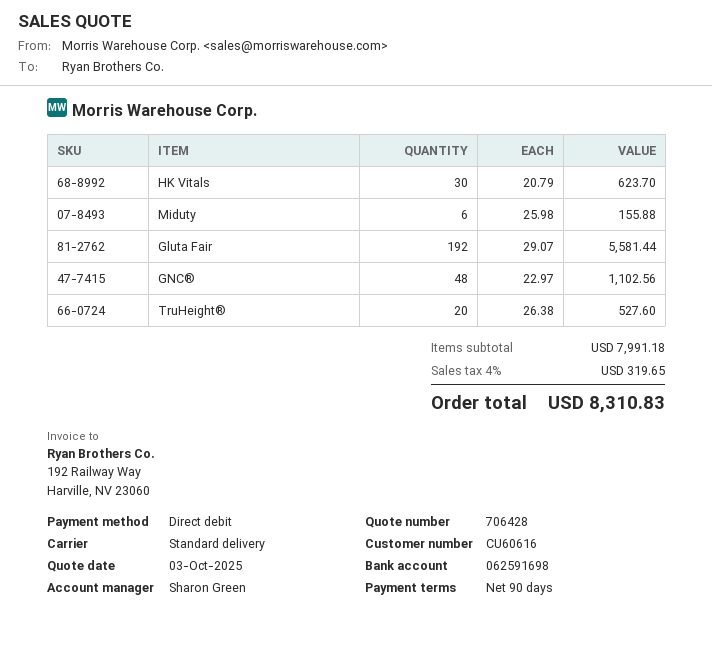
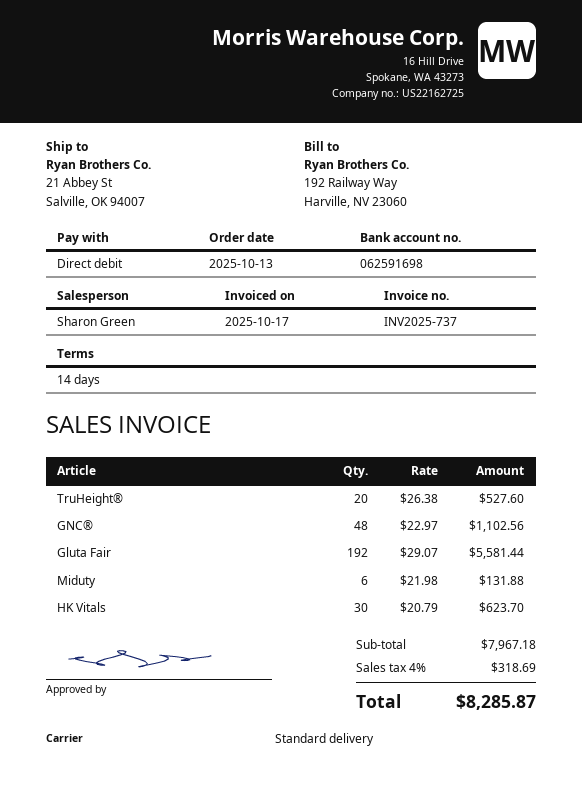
payment terms: 90 days -> 14 days
Miduty: 6 x 25.98 = 155.88 -> 6 x 21.98 = 131.88
subtotal: 7991.18 -> 7967.18
tax: 4% = 319.65 -> 4% = 318.69
total: 8310.83 -> 8285.87

